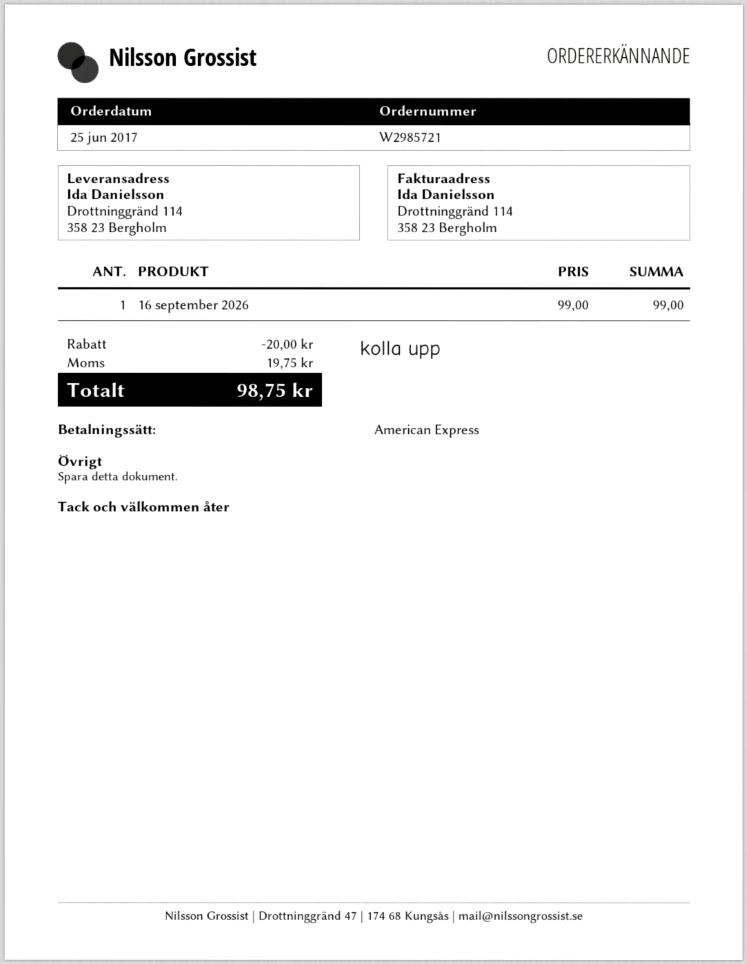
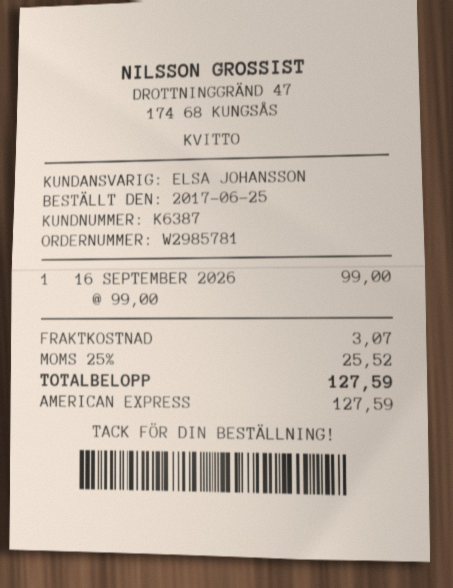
order number: W2985721 -> W2985781
discount: 20.00 -> none
shipping: none -> 3.07
tax: 19.75 -> 25.52
total: 98.75 -> 127.59

